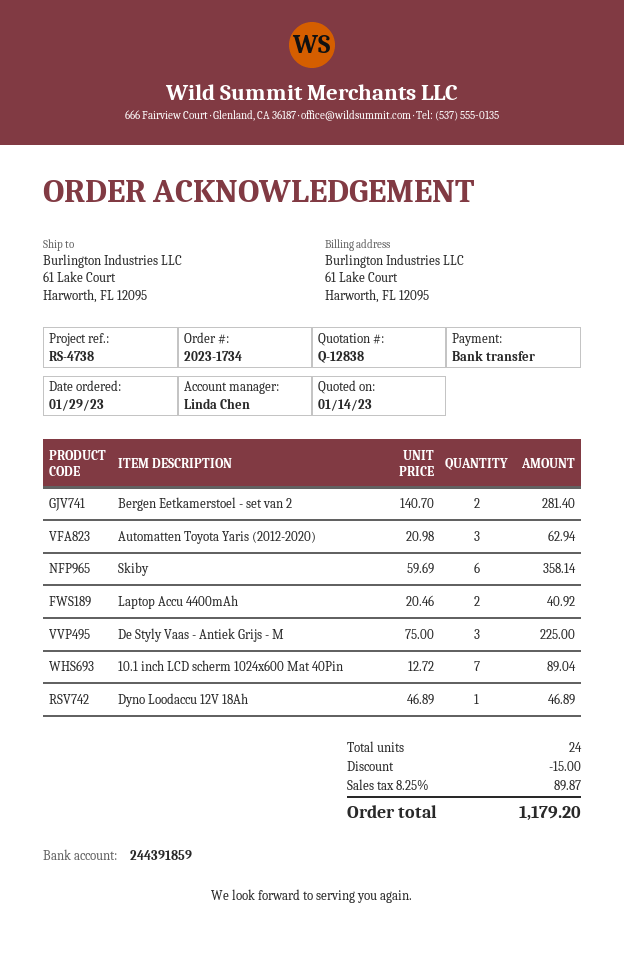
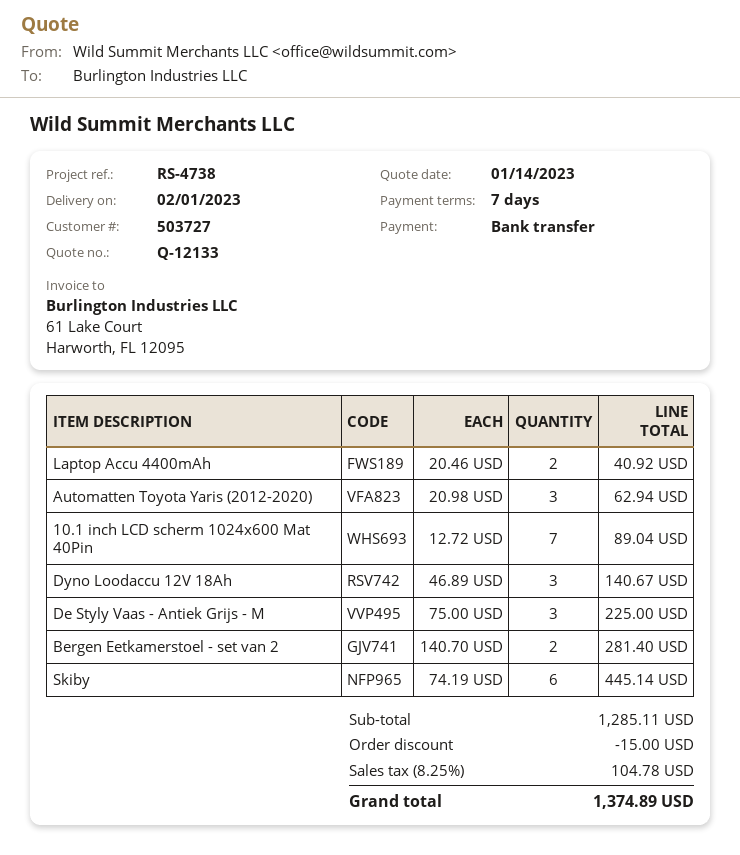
quote number: Q-12838 -> Q-12133
Skiby: 6 x 59.69 = 358.14 -> 6 x 74.19 = 445.14
Dyno Loodaccu 12V 18Ah: 1 x 46.89 = 46.89 -> 3 x 46.89 = 140.67
tax: 8.25% = 89.87 -> 8.25% = 104.78
total: 1179.20 -> 1374.89

